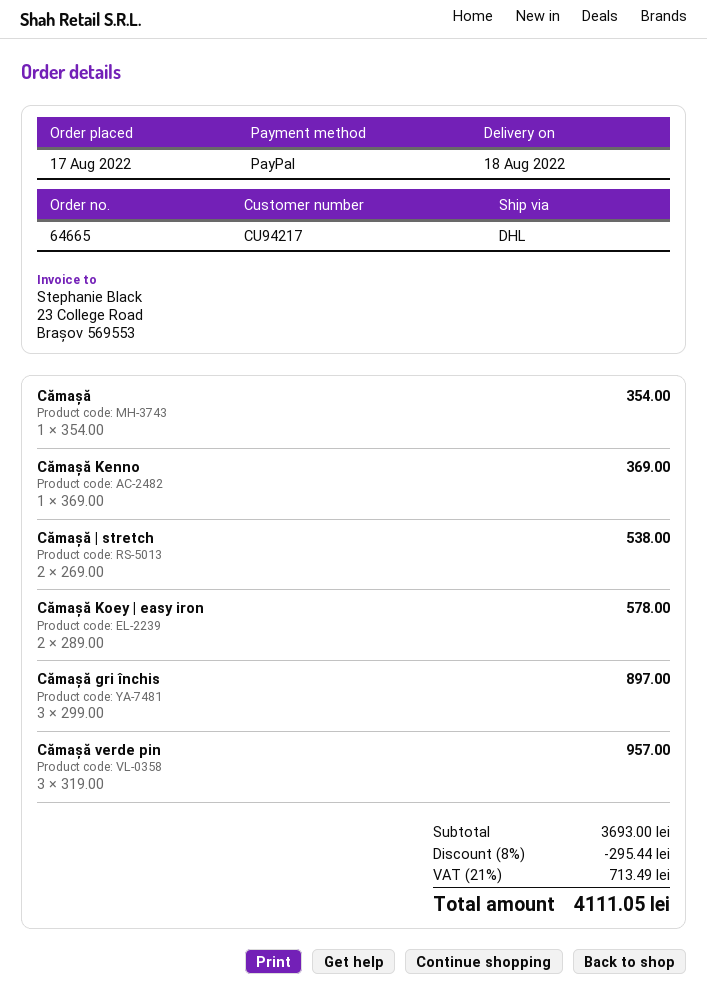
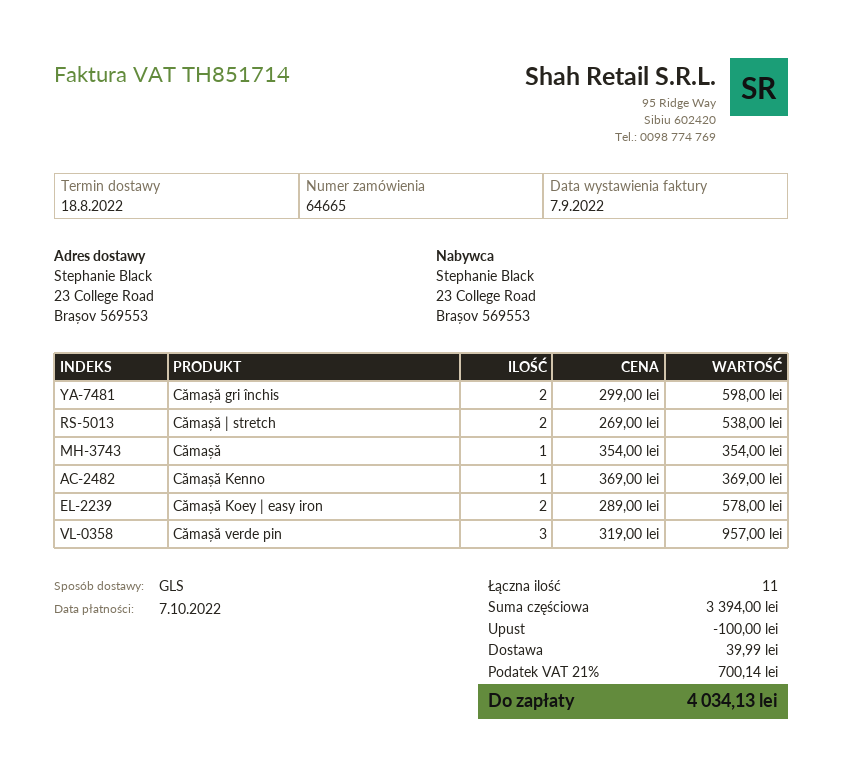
shipping method: DHL -> GLS
Cămașă gri închis: 3 x 299.00 = 897.00 -> 2 x 299.00 = 598.00
subtotal: 3693.00 -> 3394.00
discount: 295.44 -> 100.00
shipping: none -> 39.99
tax: 21% = 713.49 -> 21% = 700.14
total: 4111.05 -> 4034.13

